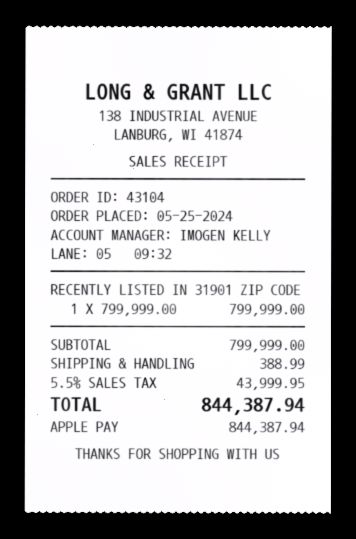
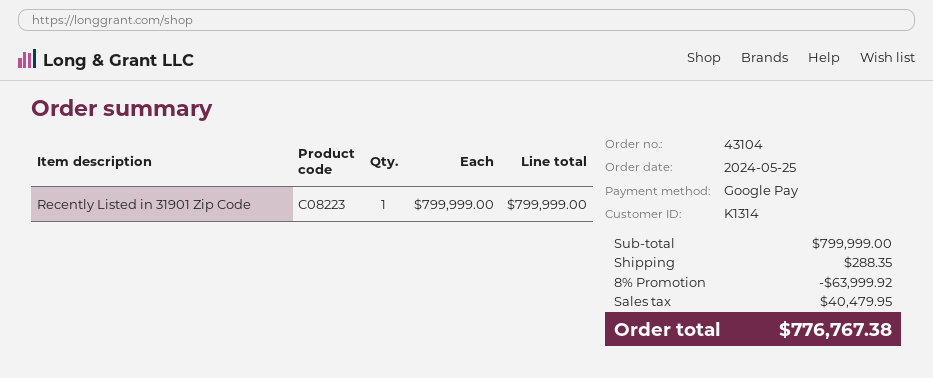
payment method: Apple Pay -> Google Pay
discount: none -> 8% = 63999.92
shipping: 388.99 -> 288.35
tax: 43999.95 -> 40479.95
total: 844387.94 -> 776767.38

